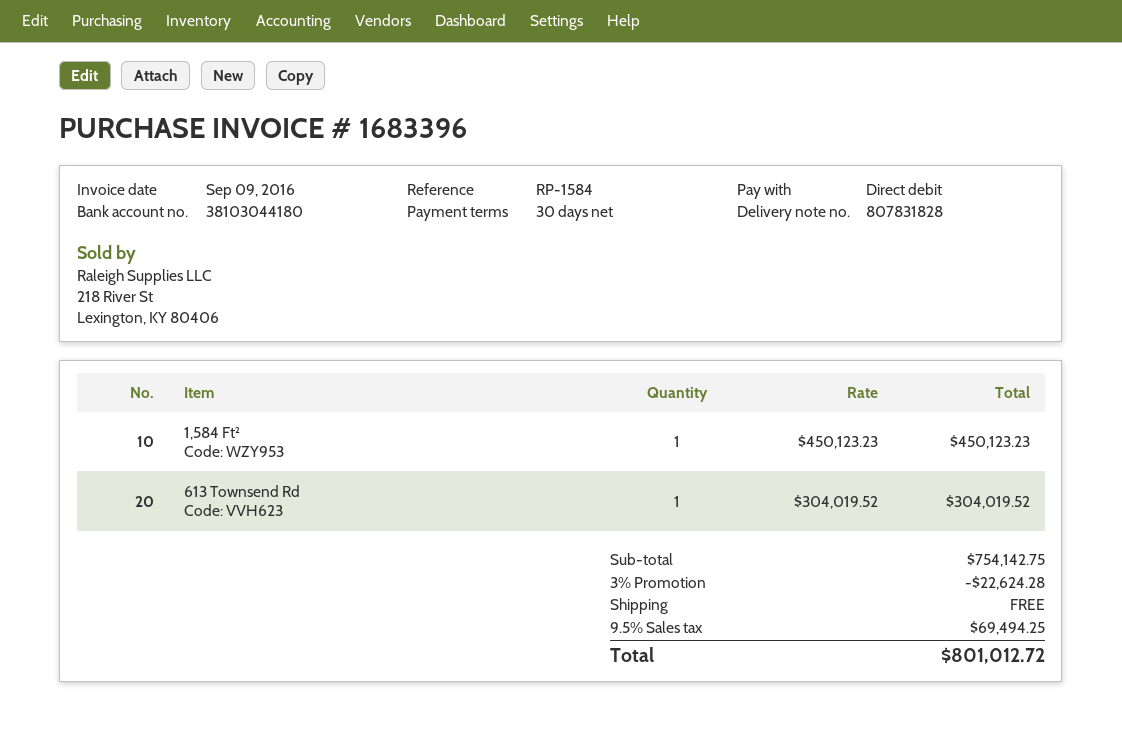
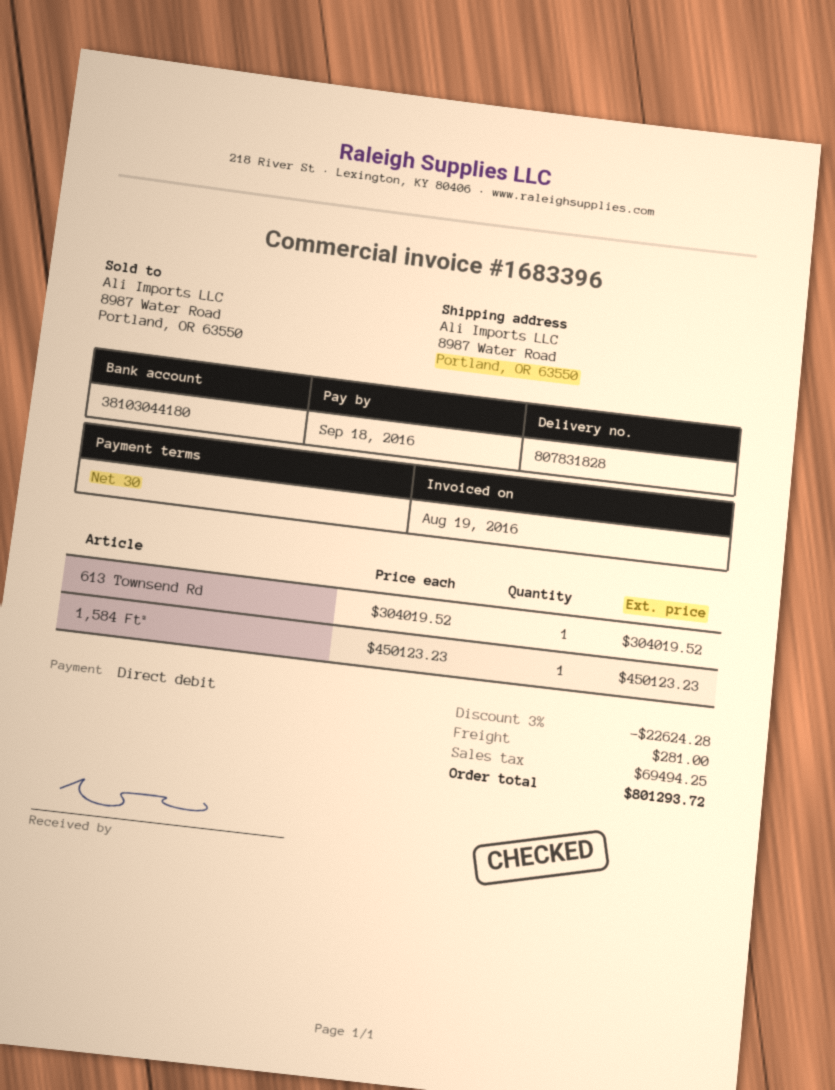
invoice date: 2016-09-09 -> 2016-08-19
shipping: 0.00 -> 281.00
total: 801012.72 -> 801293.72

